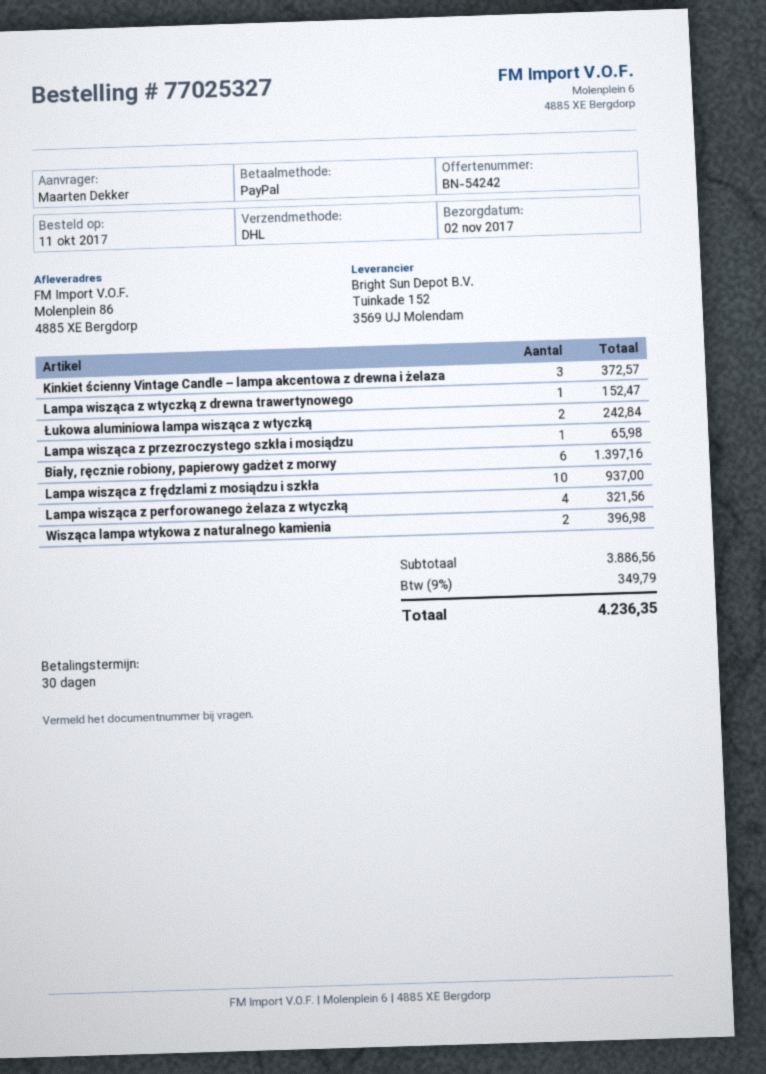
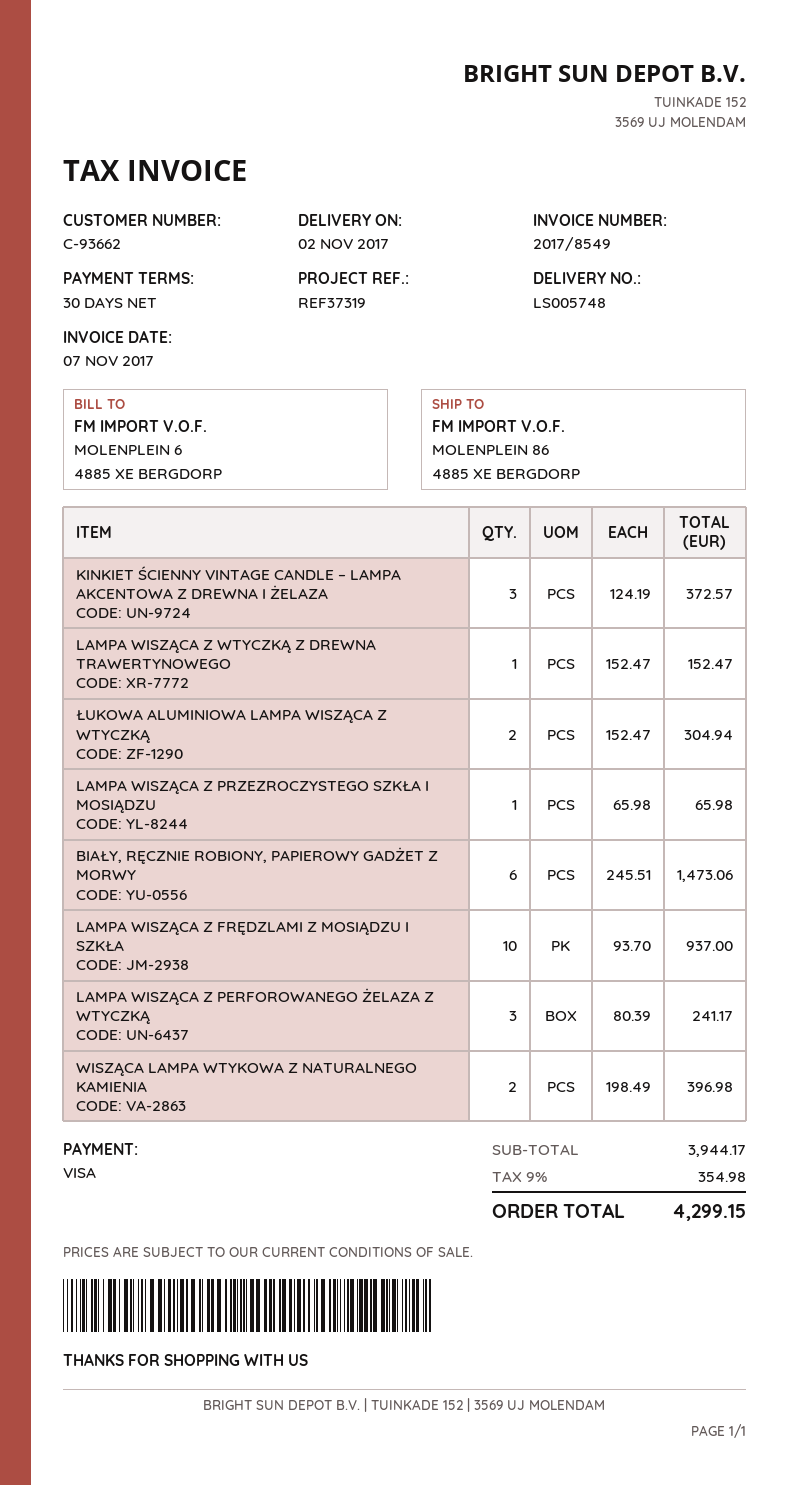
payment method: PayPal -> Visa
Łukowa aluminiowa lampa wisząca z wtyczką: 2 for 242.84 -> 2 for 304.94
Biały, ręcznie robiony, papierowy gadżet z morwy: 6 for 1397.16 -> 6 for 1473.06
Lampa wisząca z perforowanego żelaza z wtyczką: 4 for 321.56 -> 3 for 241.17
subtotal: 3886.56 -> 3944.17
tax: 9% = 349.79 -> 9% = 354.98
total: 4236.35 -> 4299.15

